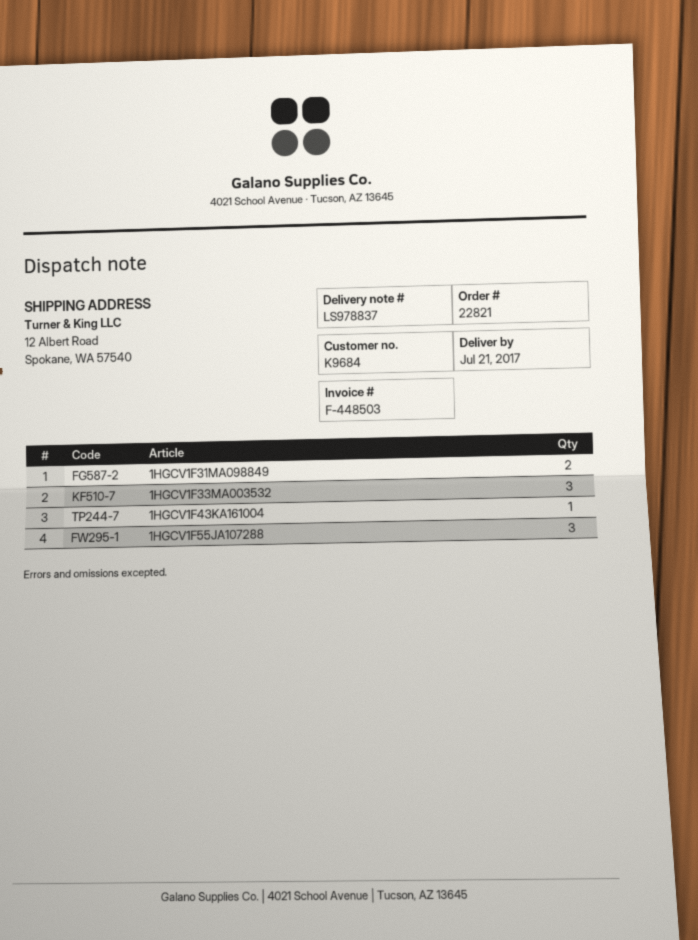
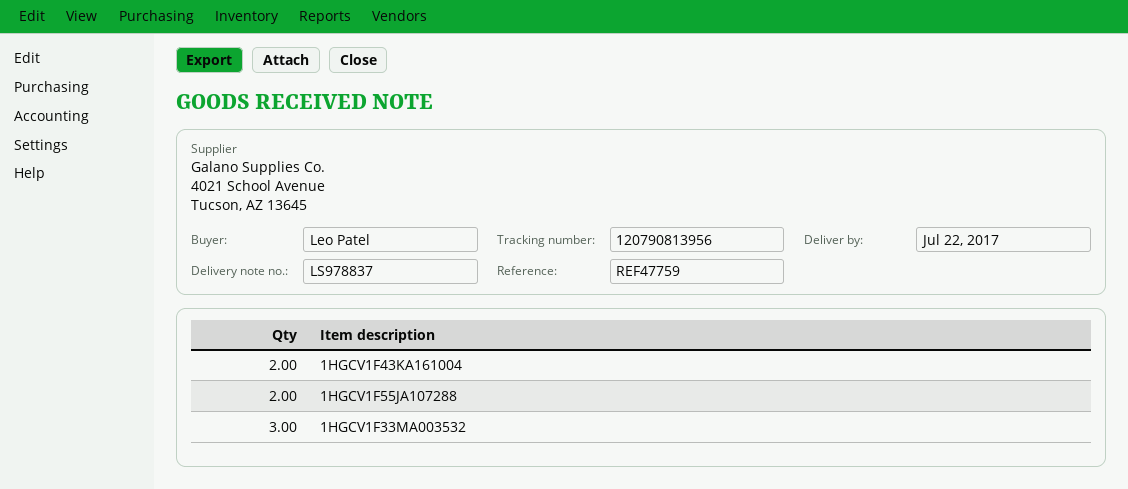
delivery date: 2017-07-21 -> 2017-07-22
1HGCV1F31MA098849: 2 -> none
1HGCV1F43KA161004: 1 -> 2
1HGCV1F55JA107288: 3 -> 2

